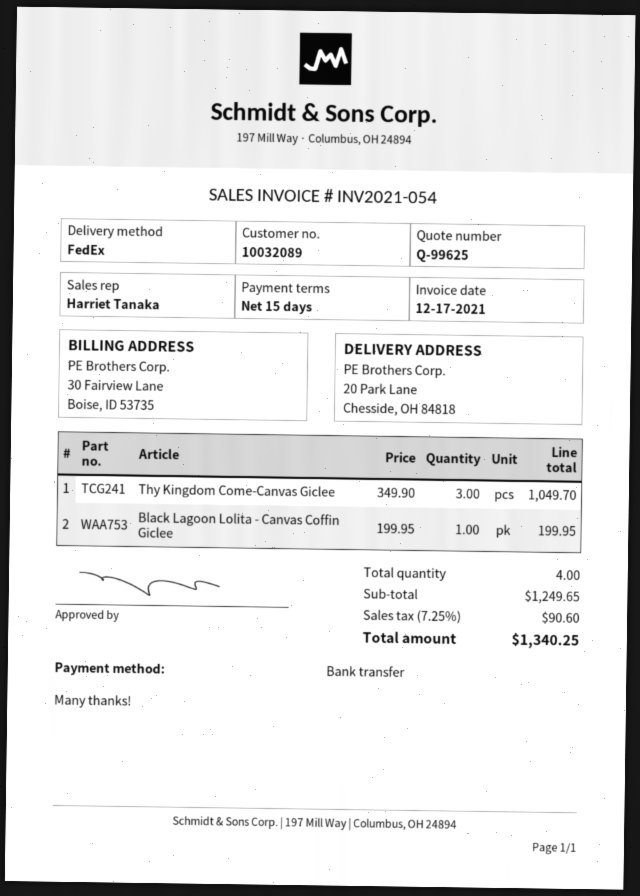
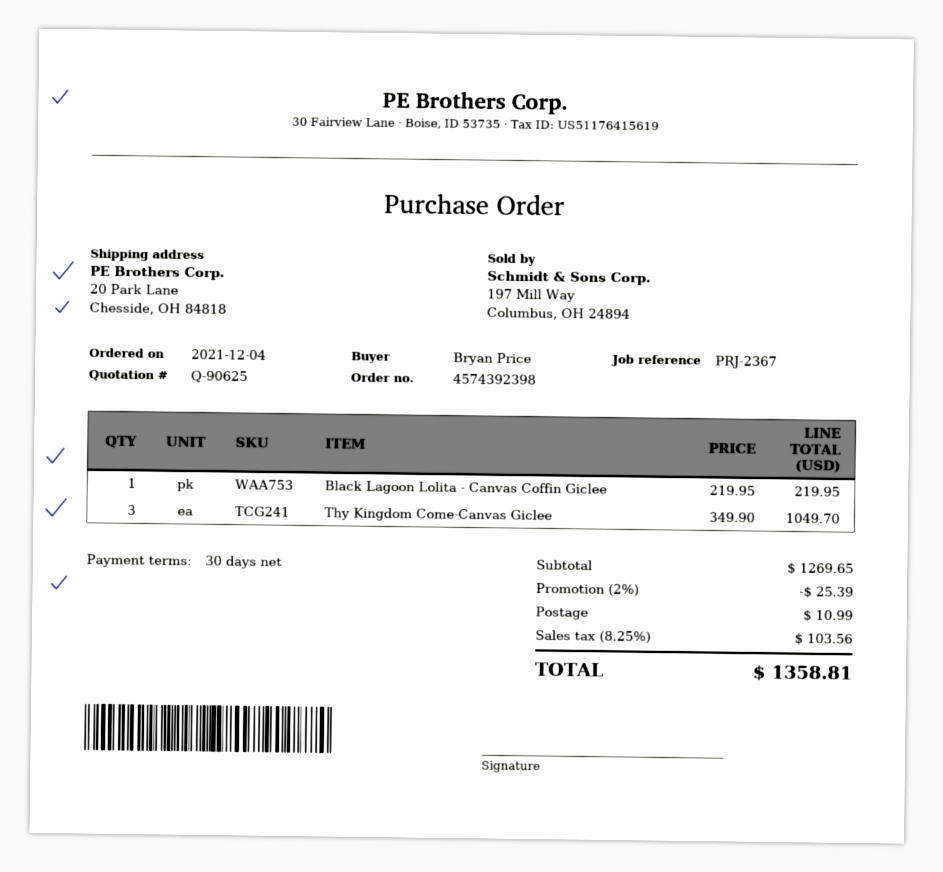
quote number: Q-99625 -> Q-90625
payment terms: 15 days -> 30 days
Black Lagoon Lolita - Canvas Coffin Giclee: 1 x 199.95 = 199.95 -> 1 x 219.95 = 219.95
subtotal: 1249.65 -> 1269.65
discount: none -> 2% = 25.39
shipping: none -> 10.99
tax: 7.25% = 90.60 -> 8.25% = 103.56
total: 1340.25 -> 1358.81

